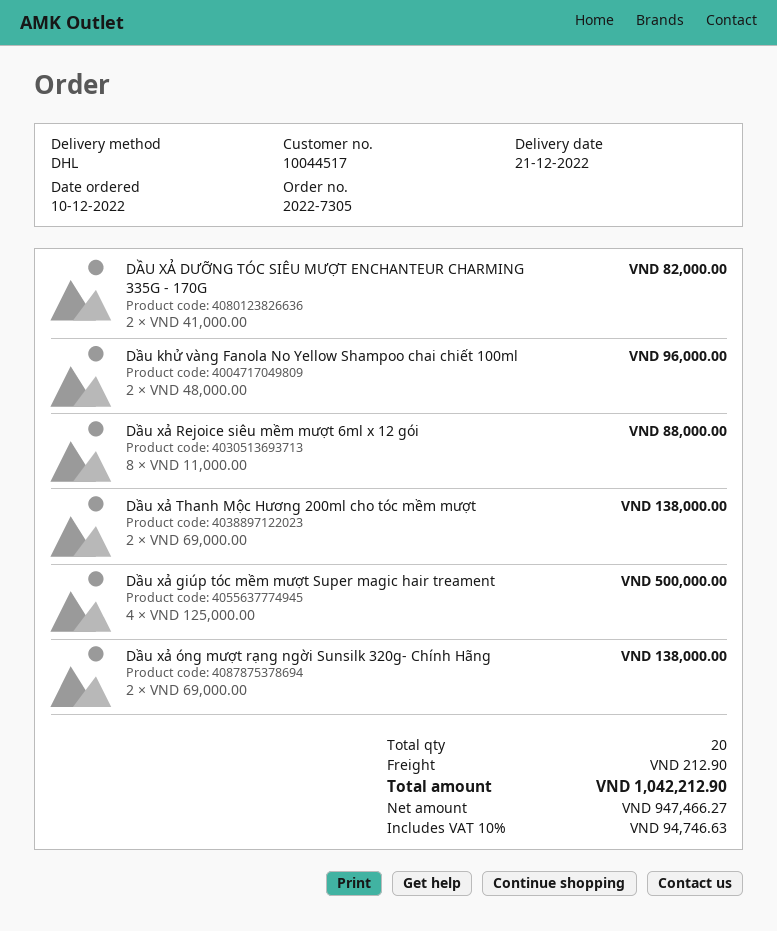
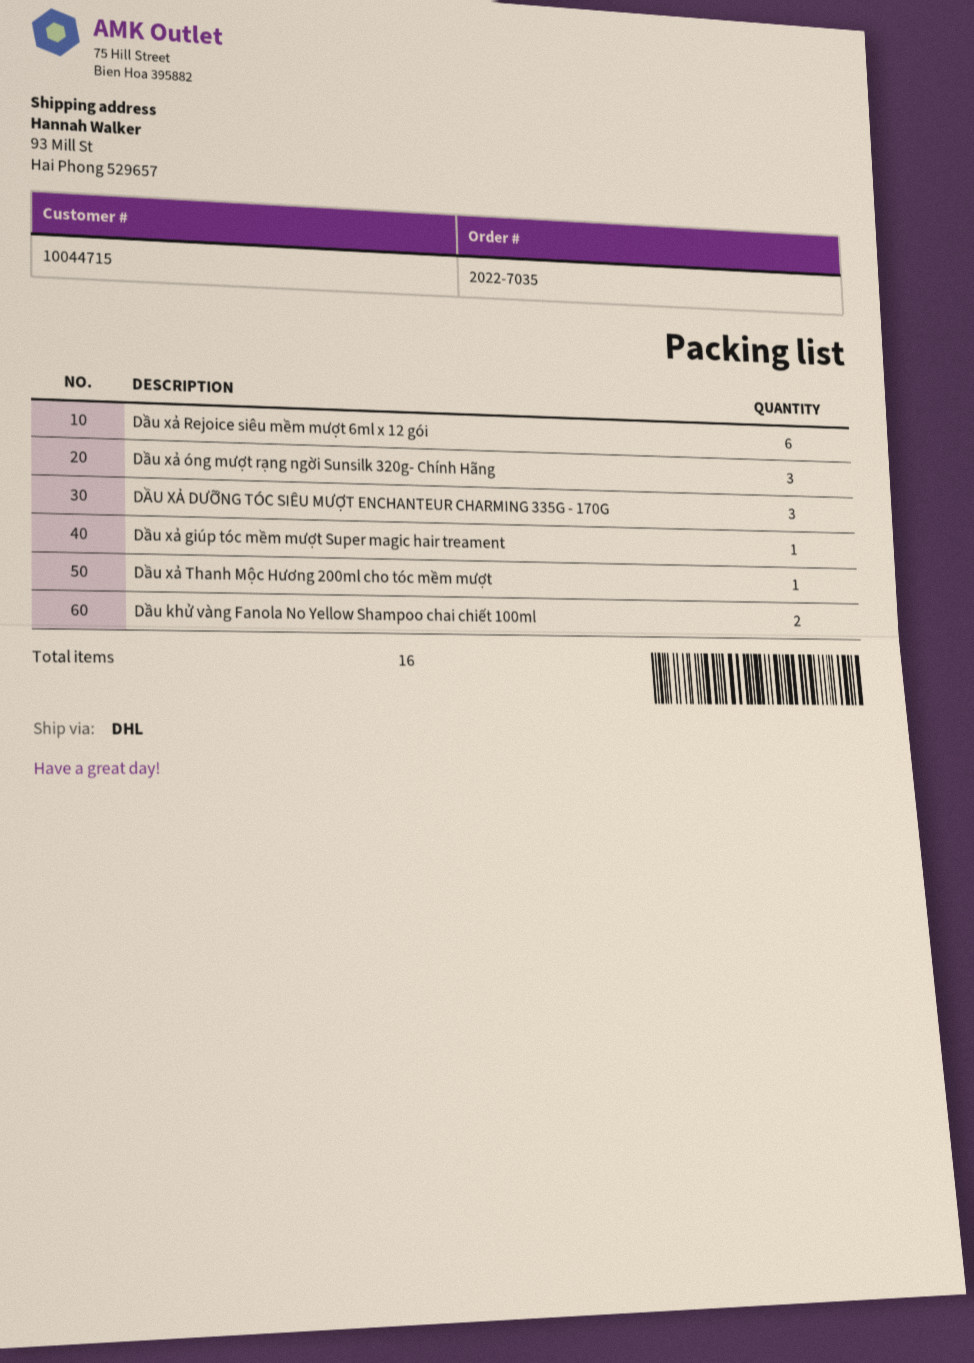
order number: 2022-7305 -> 2022-7035
customer number: 10044517 -> 10044715
DẦU XẢ DƯỠNG TÓC SIÊU MƯỢT ENCHANTEUR CHARMING 335G - 170G: 2 -> 3
Dầu xả Rejoice siêu mềm mượt 6ml x 12 gói: 8 -> 6
Dầu xả Thanh Mộc Hương 200ml cho tóc mềm mượt: 2 -> 1
Dầu xả giúp tóc mềm mượt Super magic hair treament: 4 -> 1
Dầu xả óng mượt rạng ngời Sunsilk 320g- Chính Hãng: 2 -> 3
total quantity: 20 -> 16

